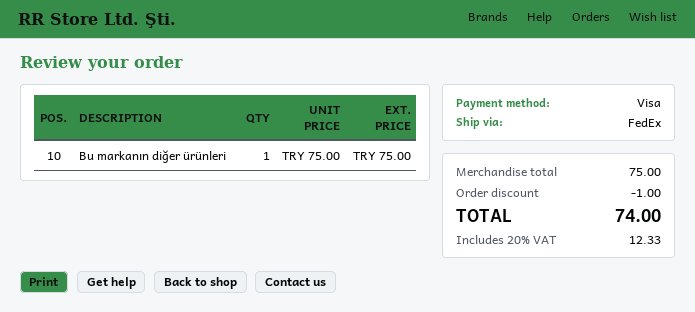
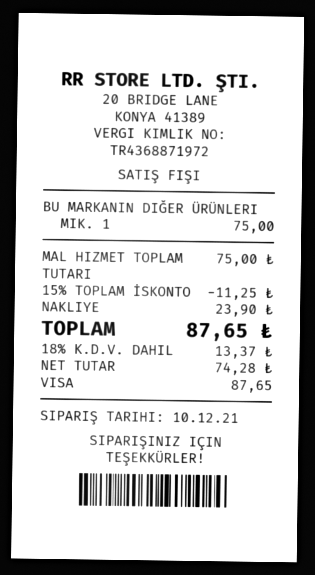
discount: 1.00 -> 11.25
shipping: none -> 23.90
tax: 20% = 12.33 -> 18% = 13.37
total: 74.00 -> 87.65

